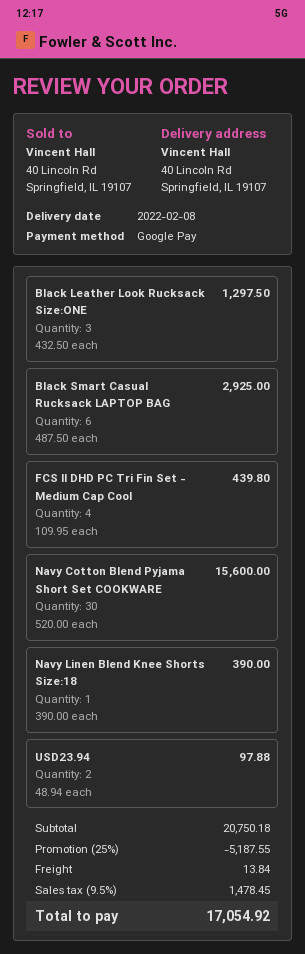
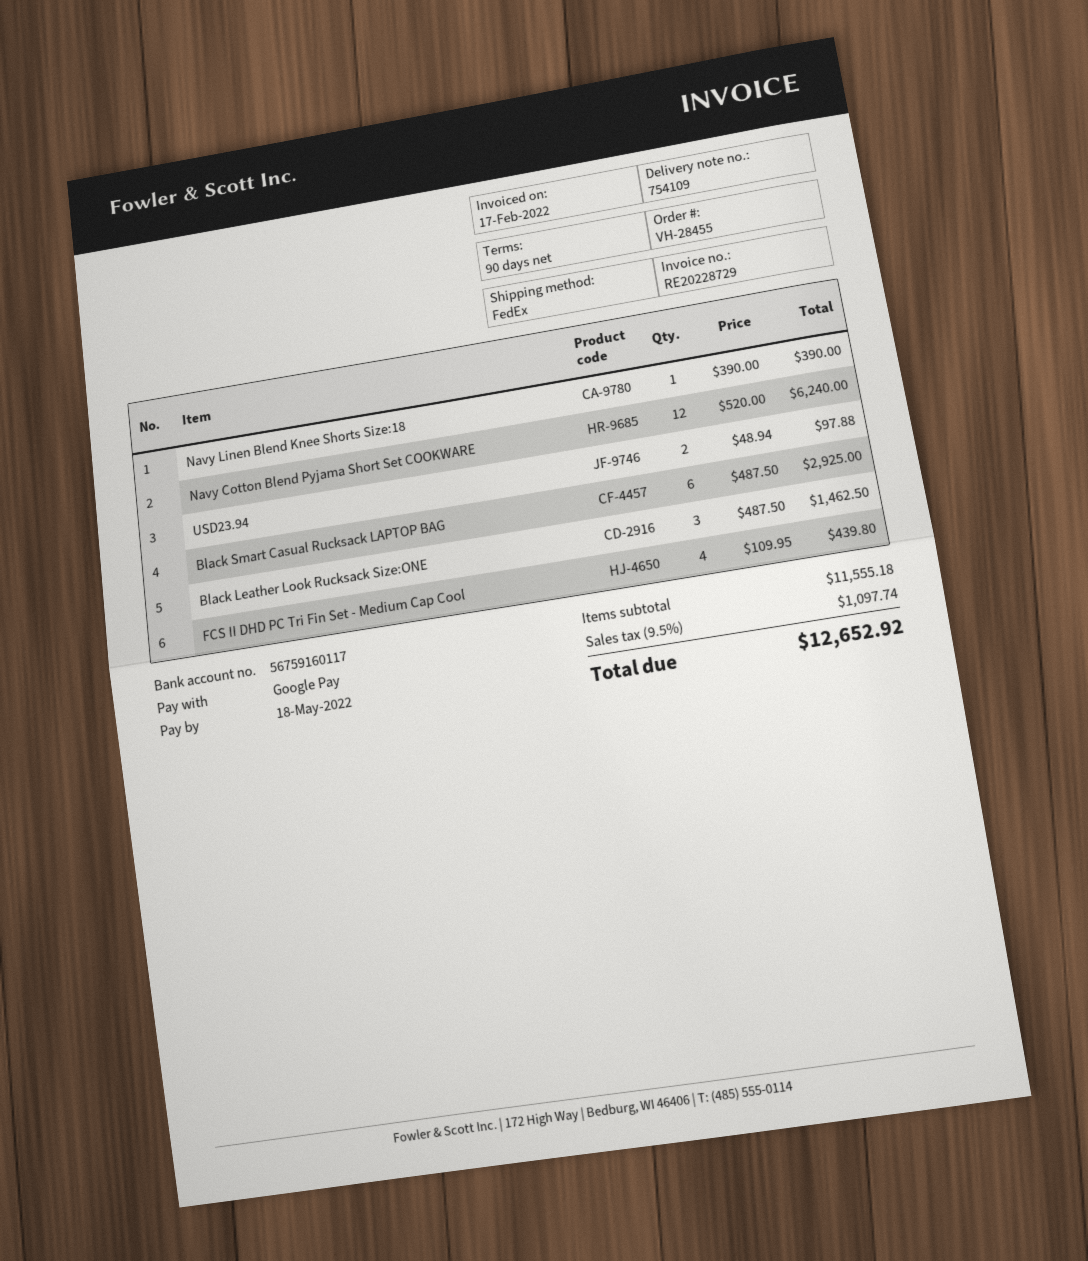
Black Leather Look Rucksack Size:ONE: 3 x 432.50 = 1297.50 -> 3 x 487.50 = 1462.50
Navy Cotton Blend Pyjama Short Set COOKWARE: 30 x 520.00 = 15600.00 -> 12 x 520.00 = 6240.00
subtotal: 20750.18 -> 11555.18
discount: 25% = 5187.55 -> none
shipping: 13.84 -> none
tax: 9.5% = 1478.45 -> 9.5% = 1097.74
total: 17054.92 -> 12652.92

